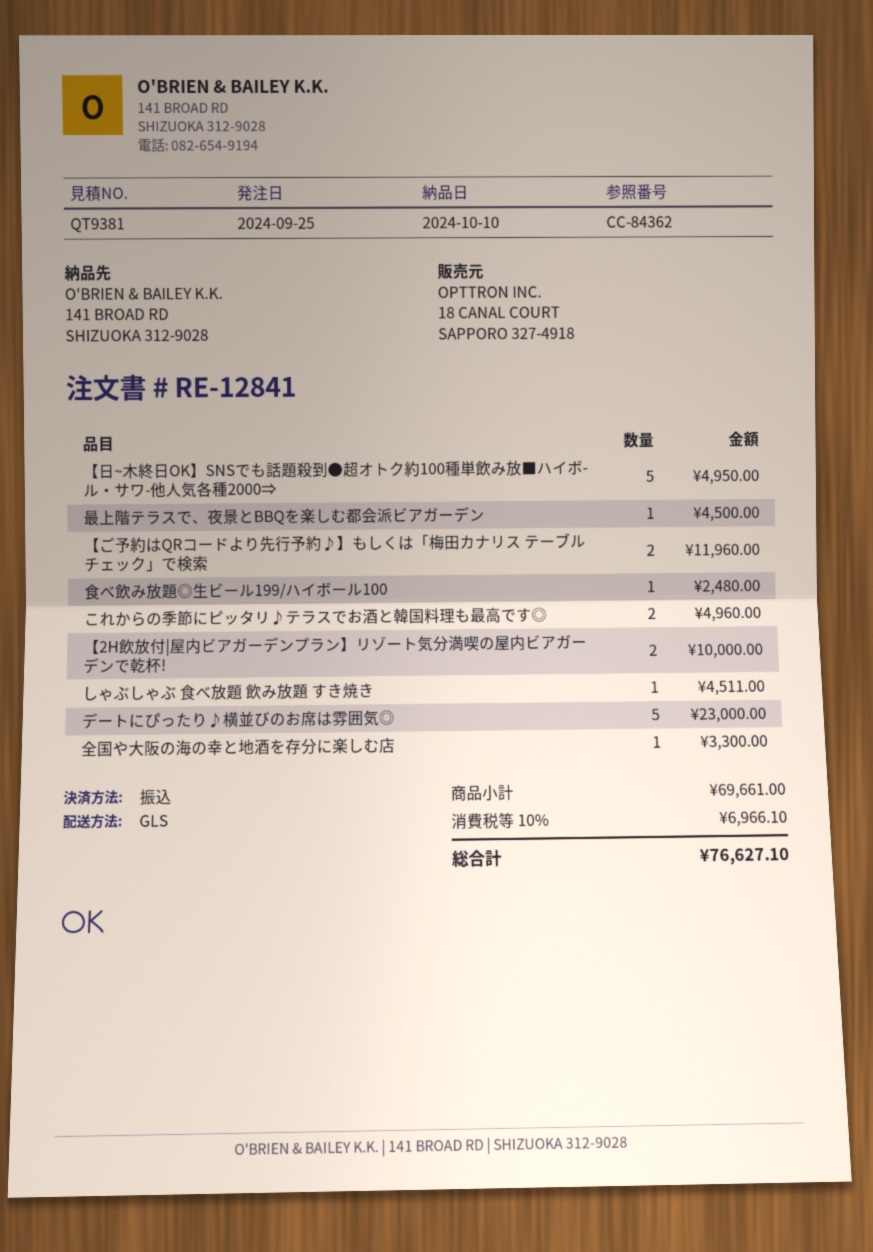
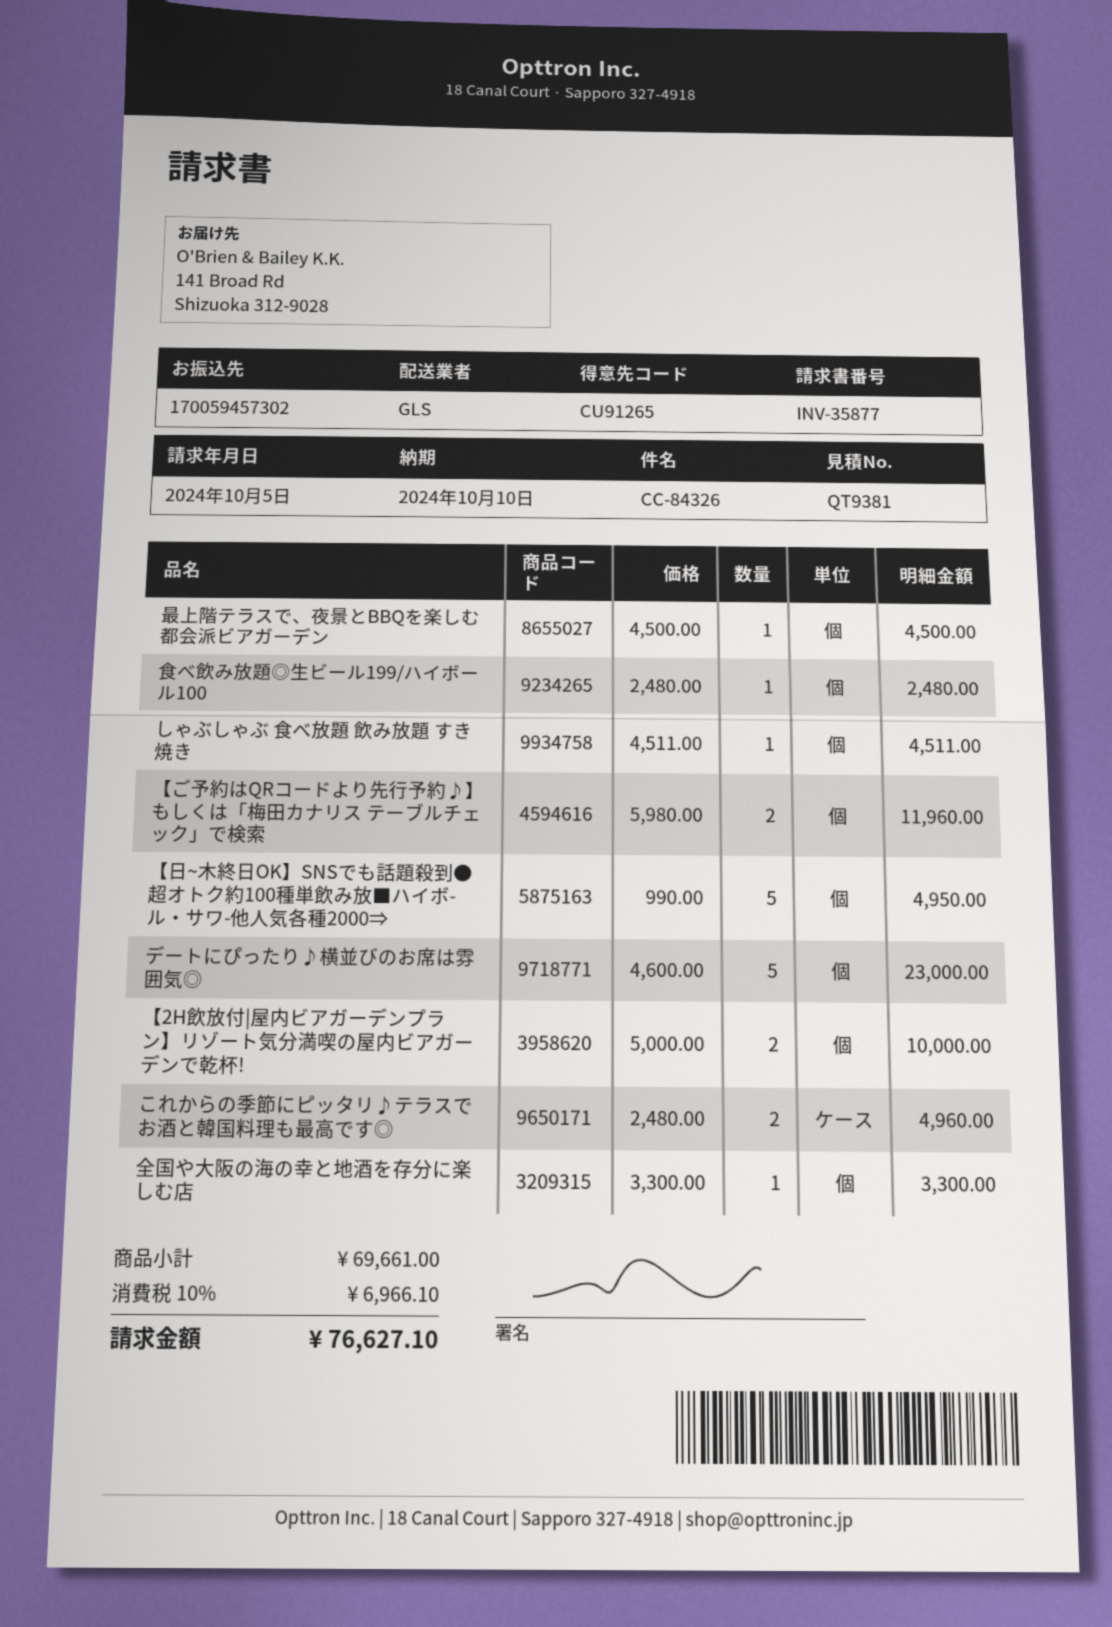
reference: CC-84362 -> CC-84326

